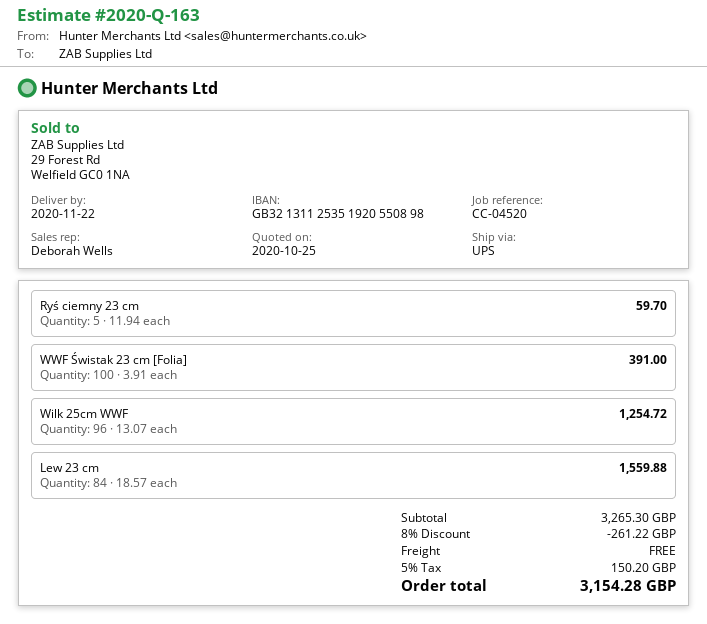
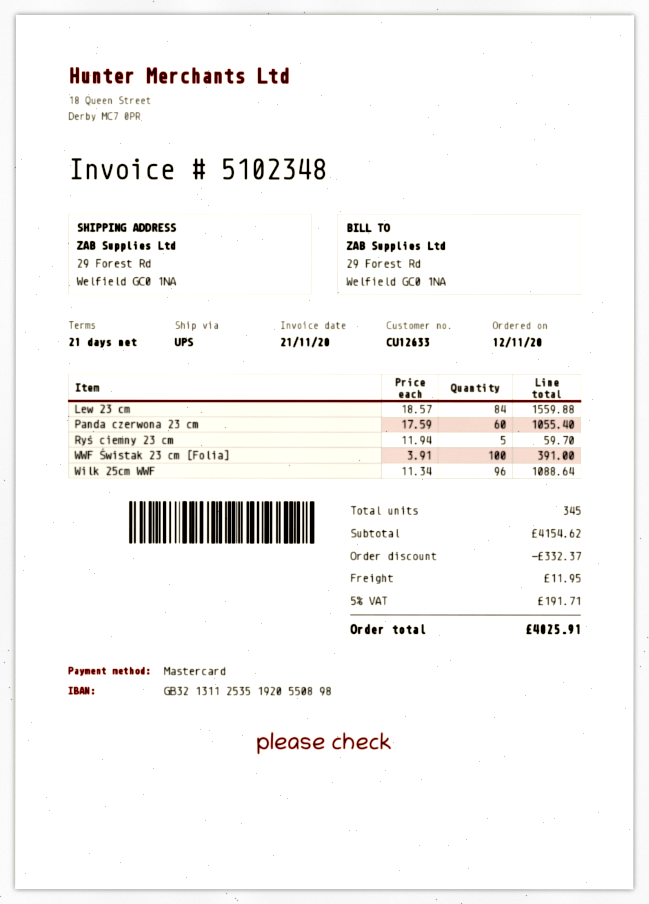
Wilk 25cm WWF: 96 x 13.07 = 1254.72 -> 96 x 11.34 = 1088.64
Panda czerwona 23 cm: none -> 60 x 17.59 = 1055.40
subtotal: 3265.30 -> 4154.62
discount: 261.22 -> 332.37
shipping: 0.00 -> 11.95
tax: 5% = 150.20 -> 5% = 191.71
total: 3154.28 -> 4025.91

